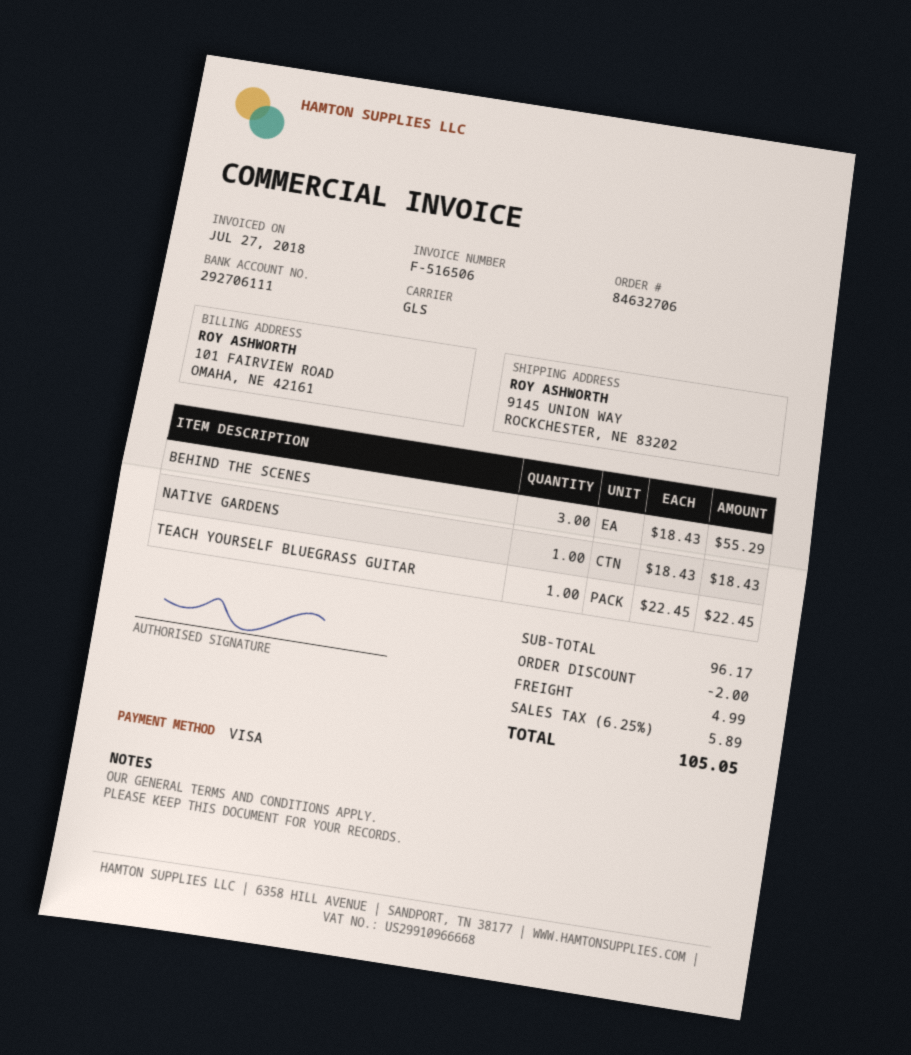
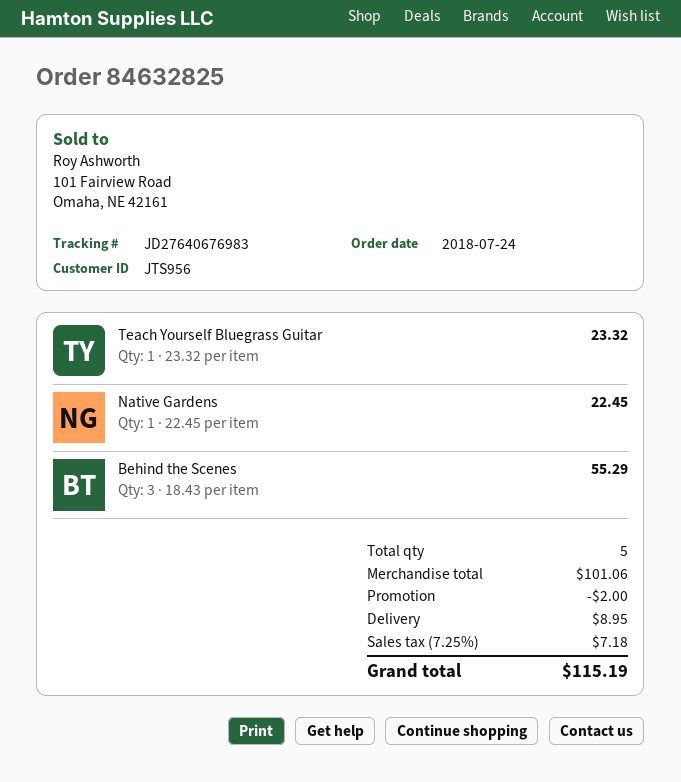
order number: 84632706 -> 84632825
NATIVE GARDENS: 1 x 18.43 = 18.43 -> 1 x 22.45 = 22.45
TEACH YOURSELF BLUEGRASS GUITAR: 1 x 22.45 = 22.45 -> 1 x 23.32 = 23.32
subtotal: 96.17 -> 101.06
shipping: 4.99 -> 8.95
tax: 6.25% = 5.89 -> 7.25% = 7.18
total: 105.05 -> 115.19

